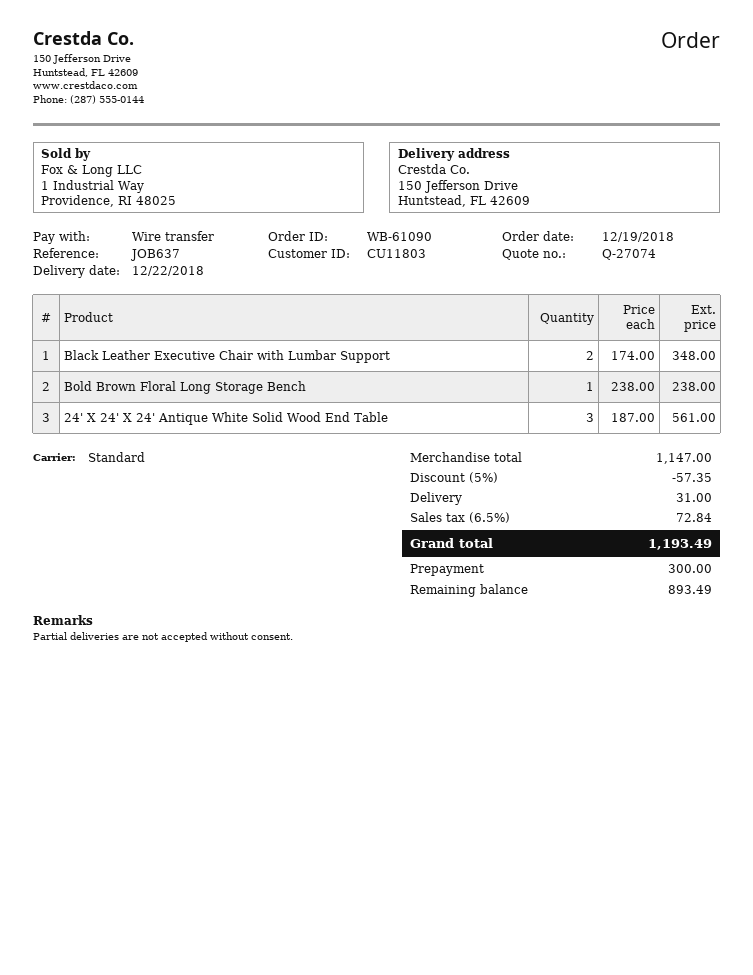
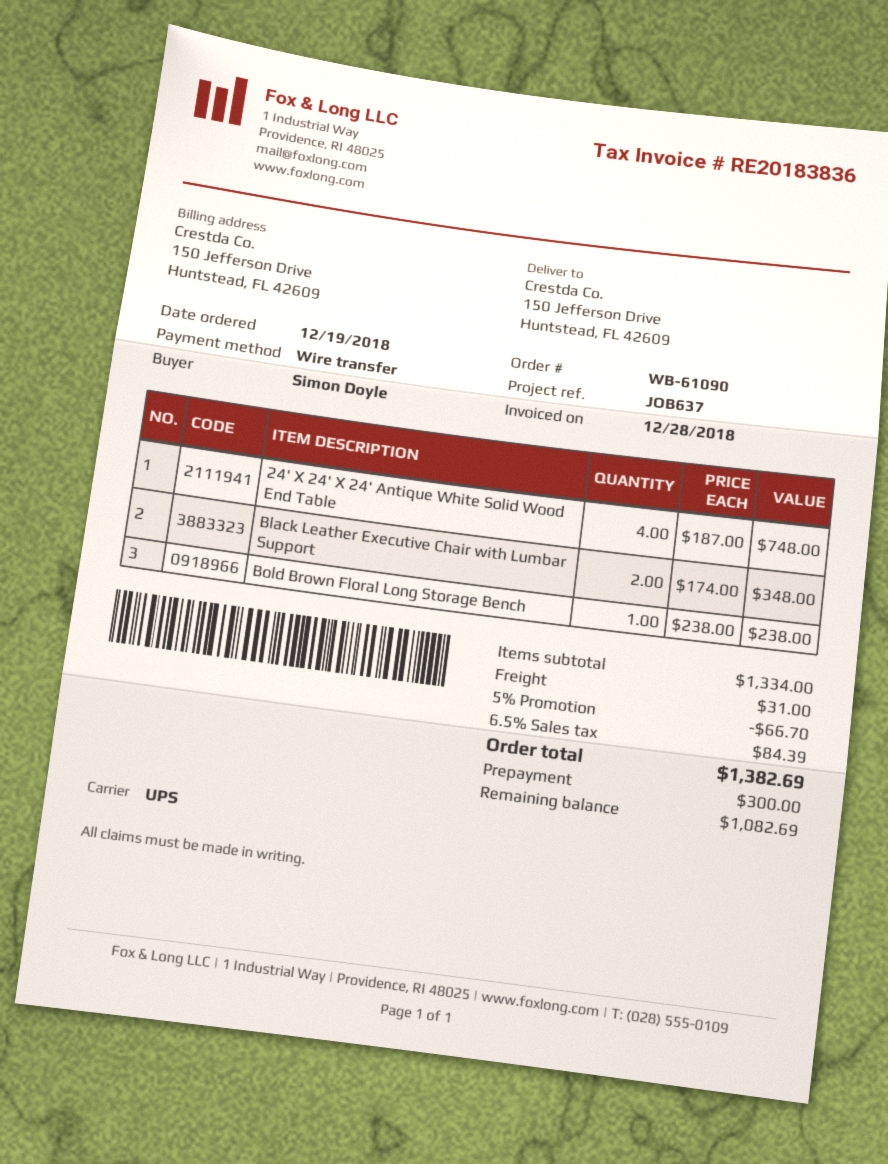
shipping method: standard -> UPS
24' X 24' X 24' Antique White Solid Wood End Table: 3 x 187.00 = 561.00 -> 4 x 187.00 = 748.00
subtotal: 1147.00 -> 1334.00
discount: 5% = 57.35 -> 5% = 66.70
tax: 6.5% = 72.84 -> 6.5% = 84.39
total: 1193.49 -> 1382.69
balance: 893.49 -> 1082.69

